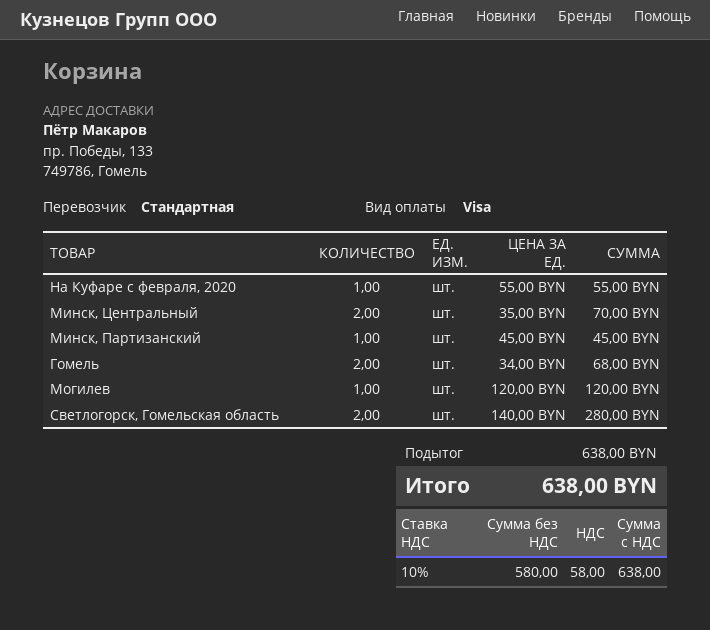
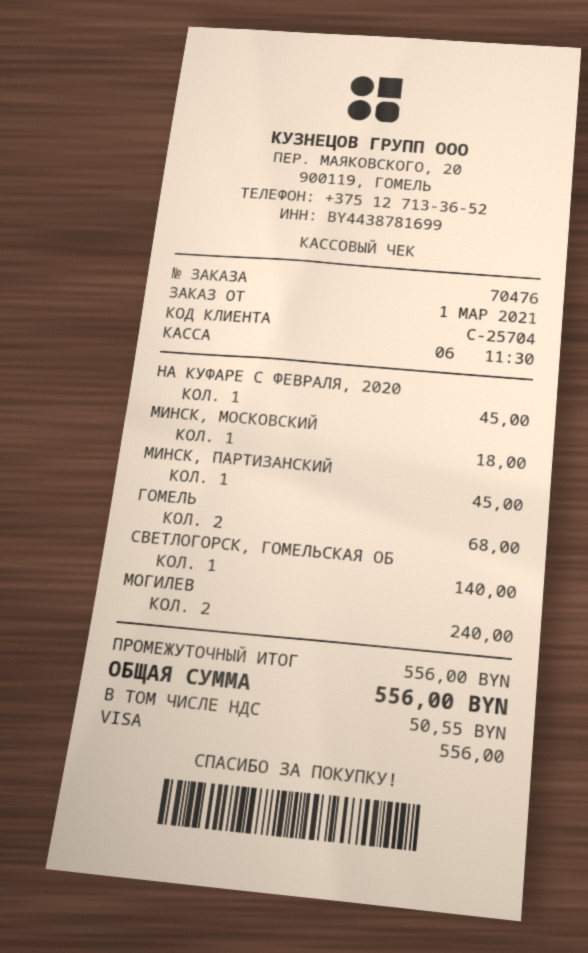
На Куфаре с февраля, 2020: 1 for 55.00 -> 1 for 45.00
Минск, Центральный: 2 for 70.00 -> none
Могилев: 1 for 120.00 -> 2 for 240.00
Светлогорск, Гомельская область: 2 for 280.00 -> 1 for 140.00
МИНСК, МОСКОВСКИЙ: none -> 1 for 18.00
subtotal: 638.00 -> 556.00
tax: 58.00 -> 50.55
total: 638.00 -> 556.00

